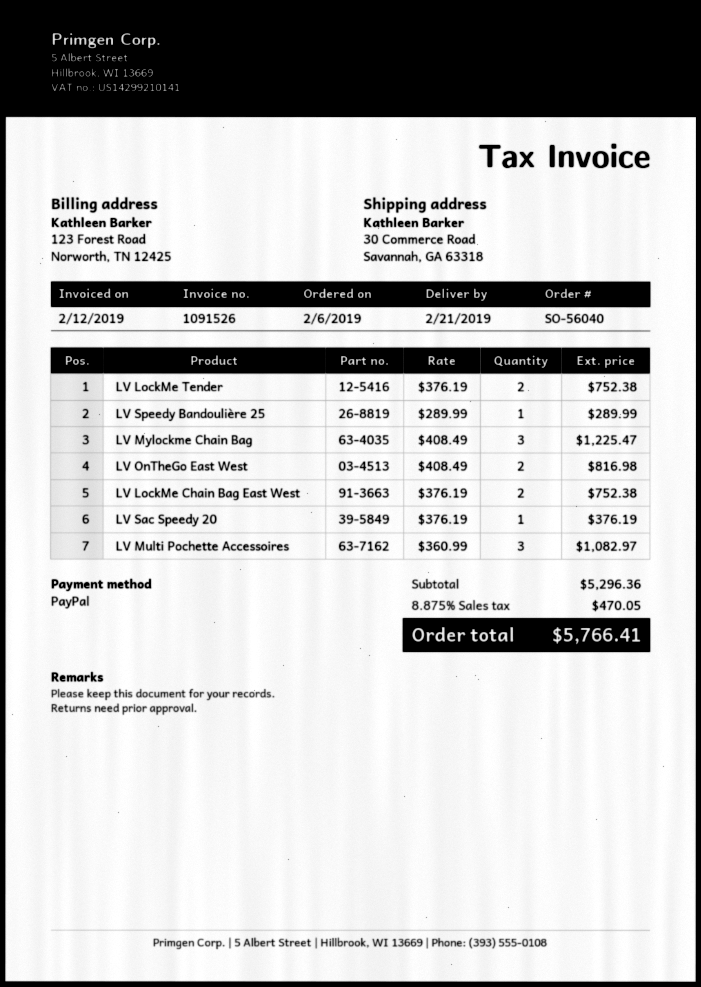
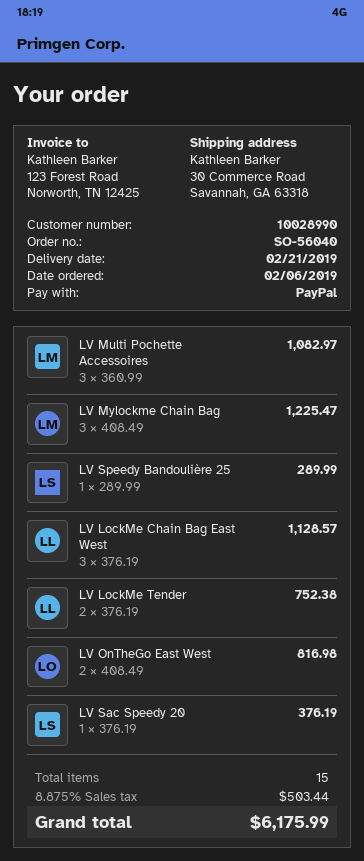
LV LockMe Chain Bag East West: 2 x 376.19 = 752.38 -> 3 x 376.19 = 1128.57
tax: 8.875% = 470.05 -> 8.875% = 503.44
total: 5766.41 -> 6175.99

